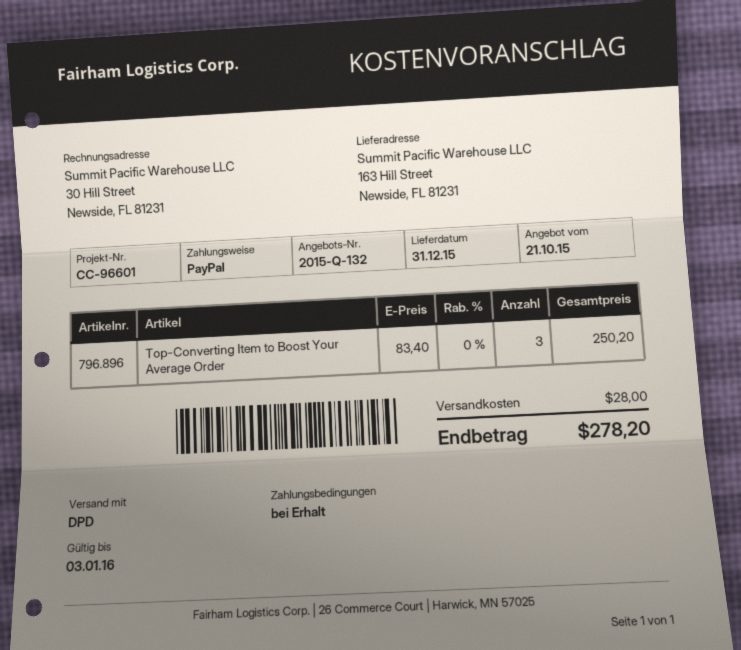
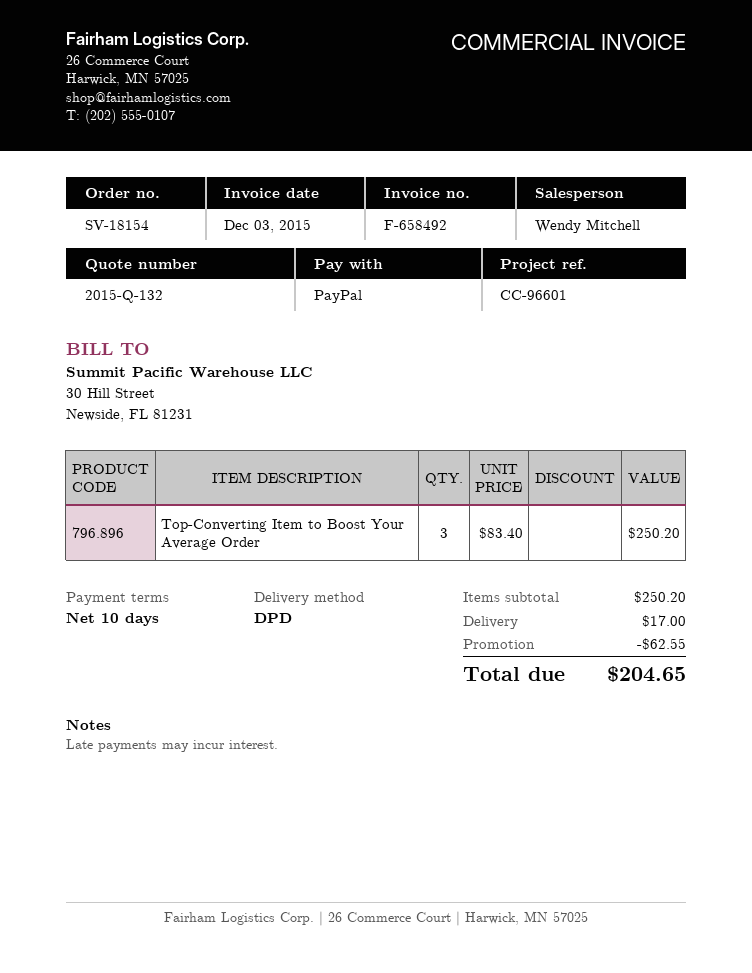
payment terms: on receipt -> 10 days
discount: none -> 62.55
shipping: 28.00 -> 17.00
total: 278.20 -> 204.65

